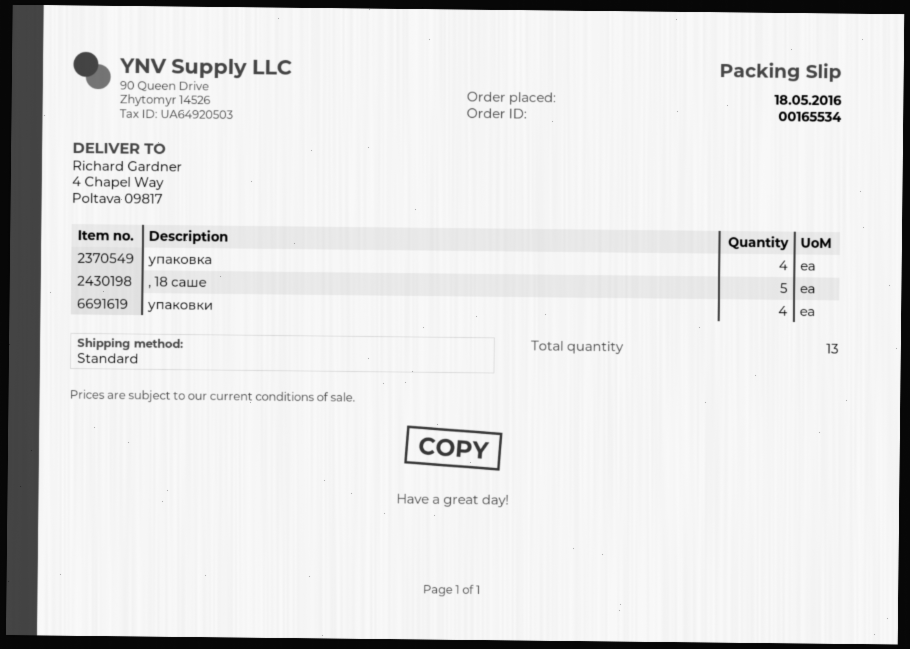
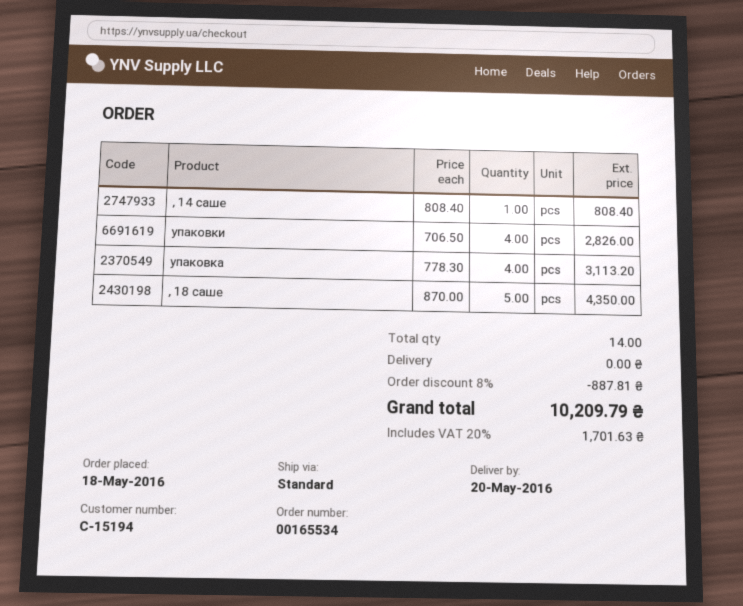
, 14 саше: none -> 1
total quantity: 13 -> 14

